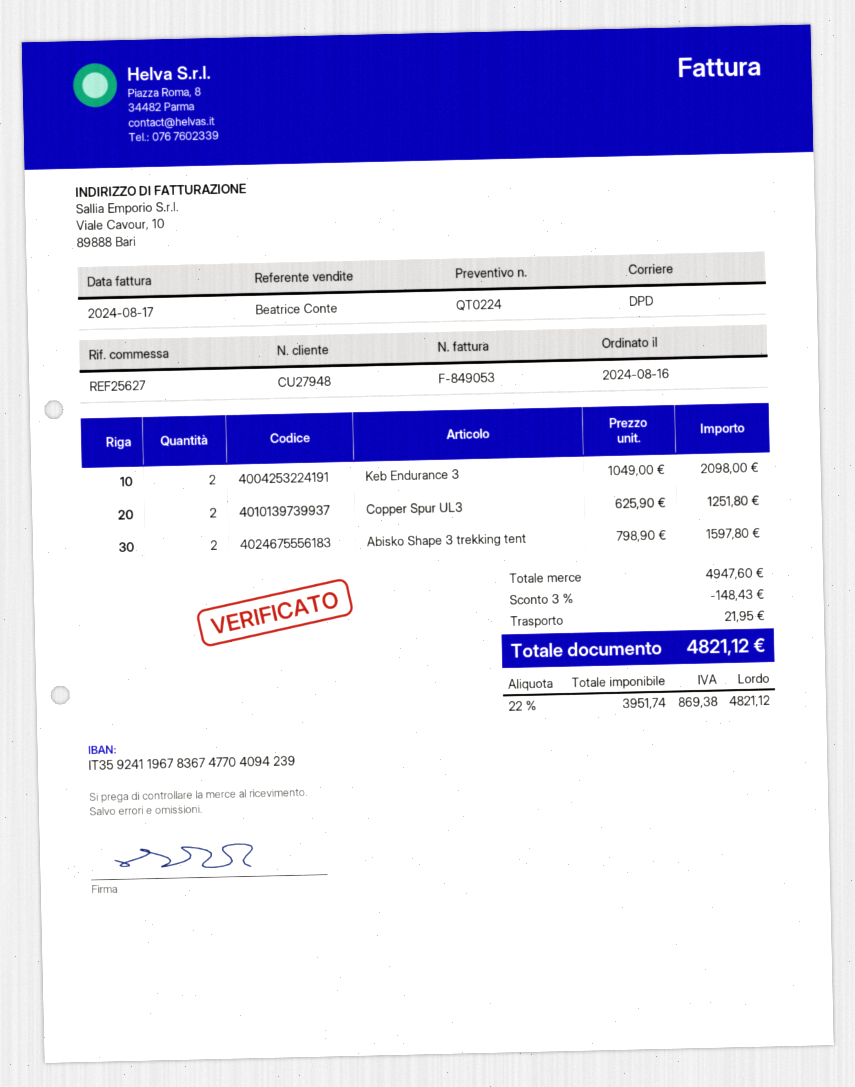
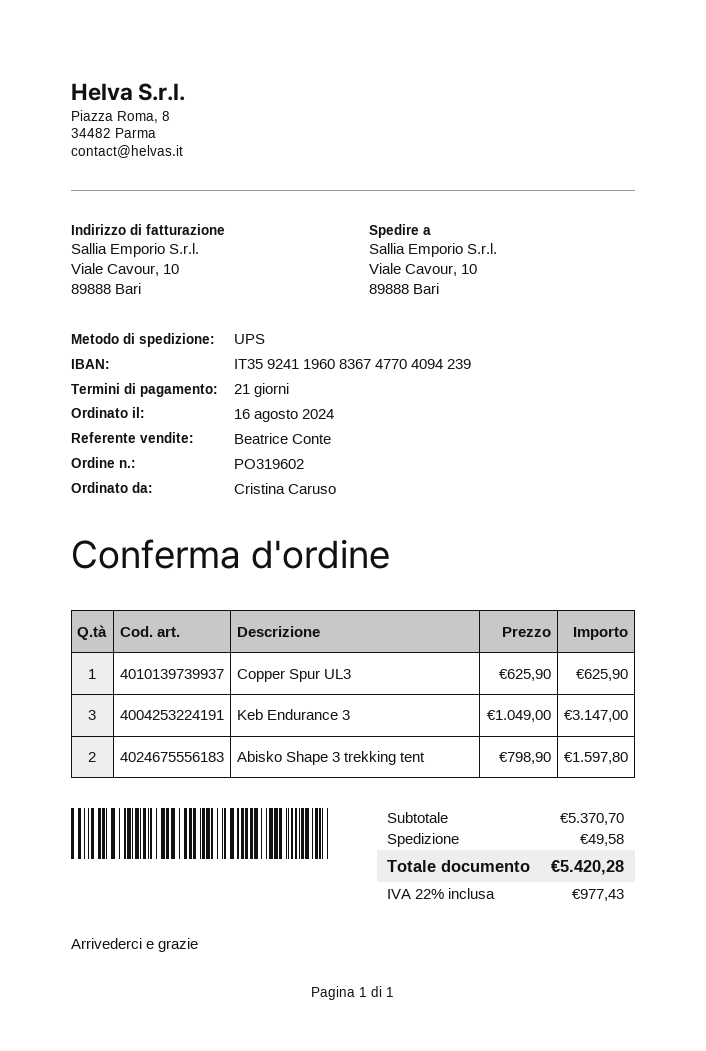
bank account: IT3592411967836747704094239 -> IT3592411960836747704094239
shipping method: DPD -> UPS
Keb Endurance 3: 2 x 1049.00 = 2098.00 -> 3 x 1049.00 = 3147.00
Copper Spur UL3: 2 x 625.90 = 1251.80 -> 1 x 625.90 = 625.90
subtotal: 4947.60 -> 5370.70
discount: 3% = 148.43 -> none
shipping: 21.95 -> 49.58
tax: 22% = 869.38 -> 22% = 977.43
total: 4821.12 -> 5420.28

